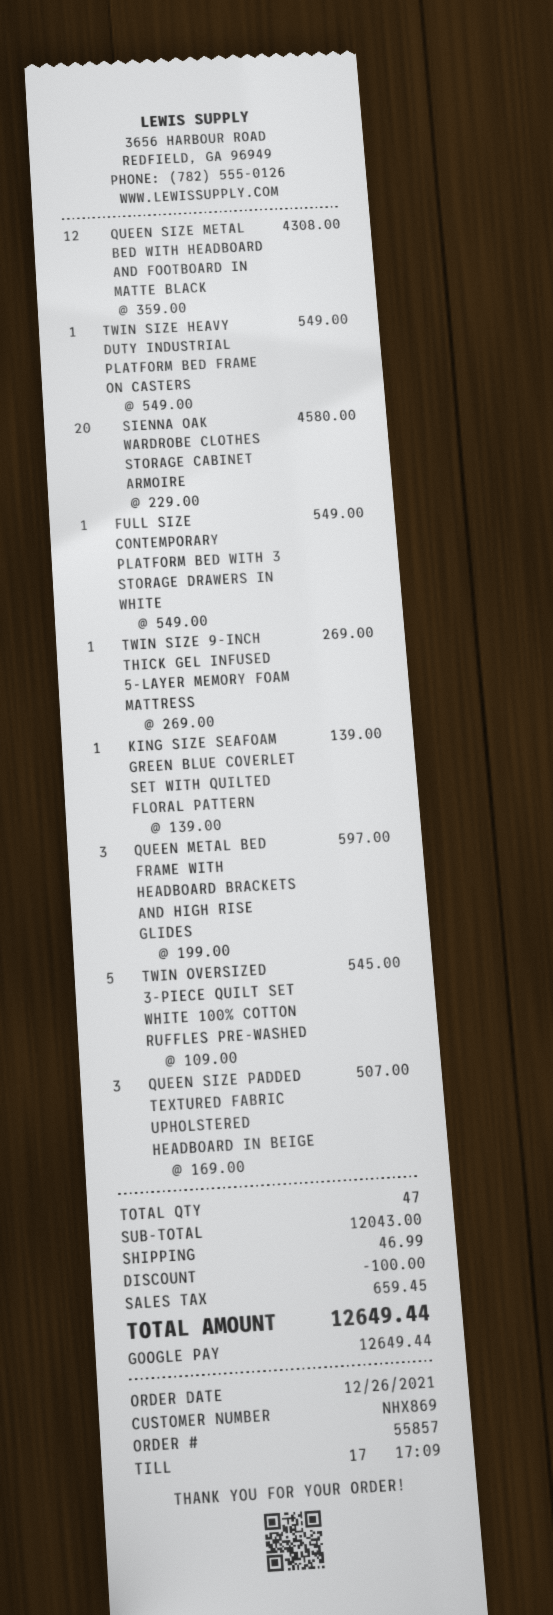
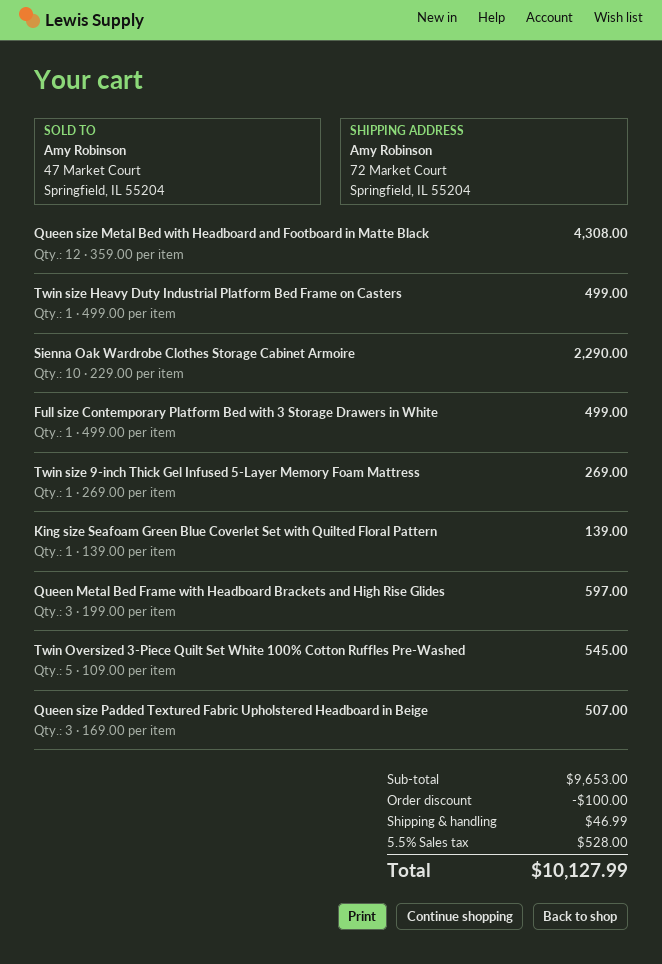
TWIN SIZE HEAVY DUTY INDUSTRIAL PLATFORM BED FRAME ON CASTERS: 1 x 549.00 = 549.00 -> 1 x 499.00 = 499.00
SIENNA OAK WARDROBE CLOTHES STORAGE CABINET ARMOIRE: 20 x 229.00 = 4580.00 -> 10 x 229.00 = 2290.00
FULL SIZE CONTEMPORARY PLATFORM BED WITH 3 STORAGE DRAWERS IN WHITE: 1 x 549.00 = 549.00 -> 1 x 499.00 = 499.00
subtotal: 12043.00 -> 9653.00
tax: 659.45 -> 528.00
total: 12649.44 -> 10127.99

